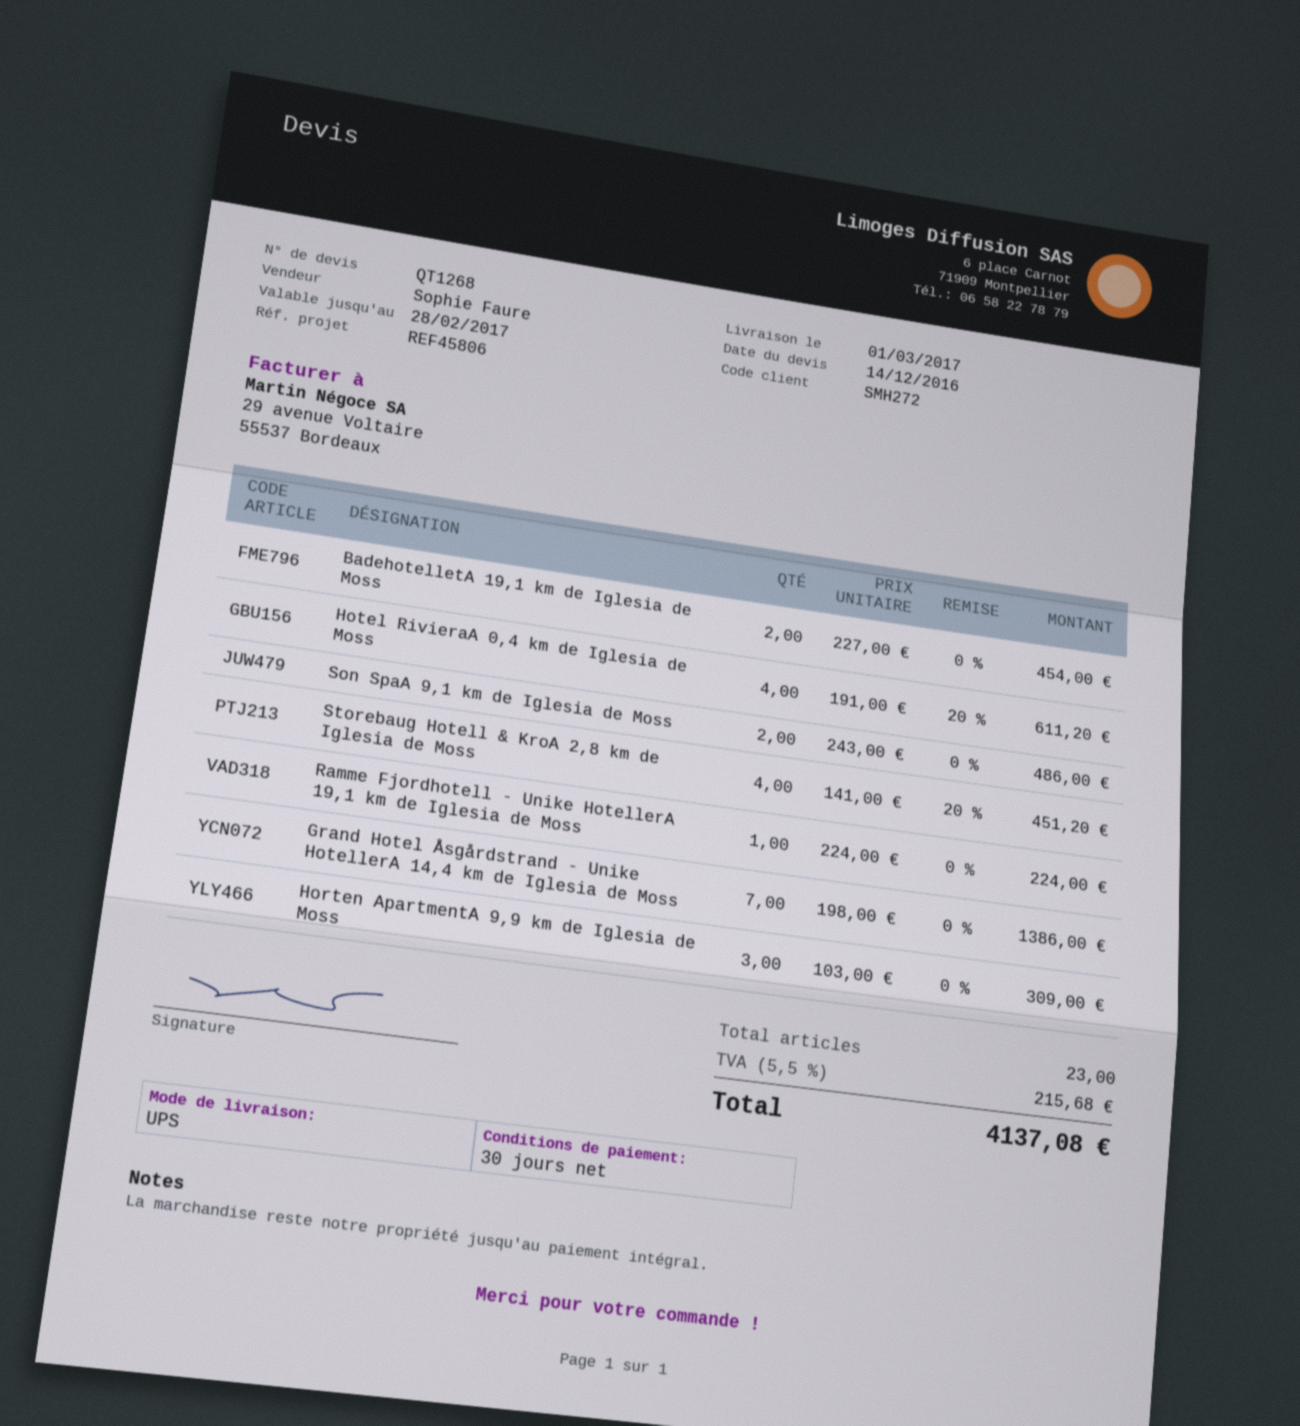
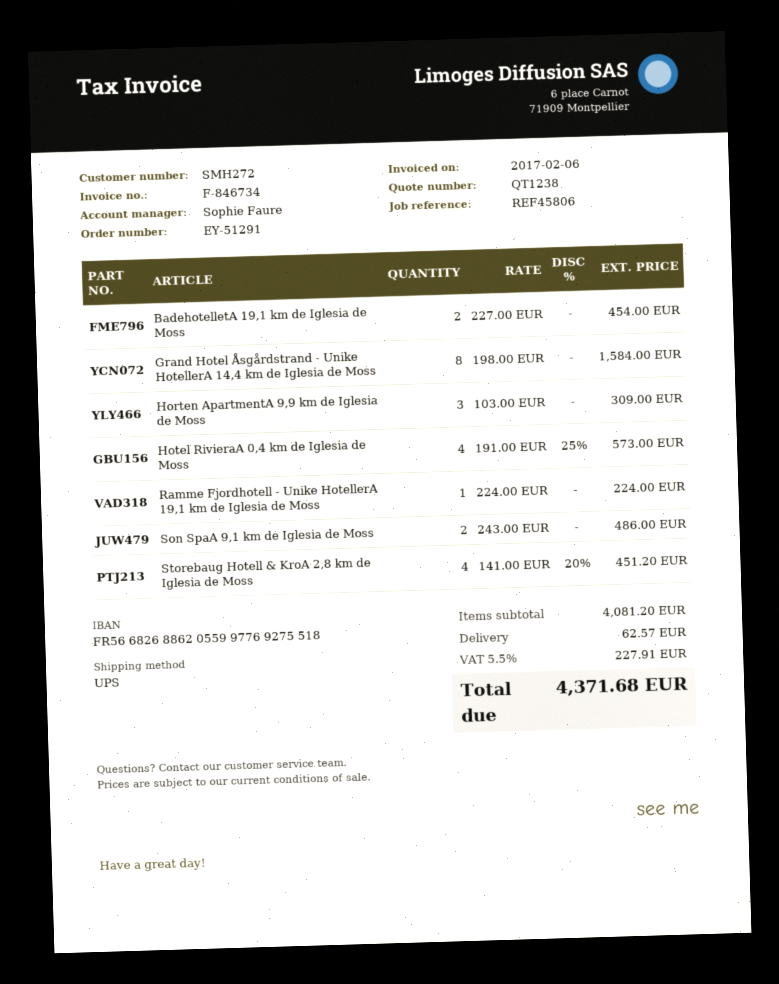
quote number: QT1268 -> QT1238
Hotel RivieraA 0,4 km de Iglesia de Moss: 4 x 191.00 - 20% = 611.20 -> 4 x 191.00 - 25% = 573.00
Grand Hotel Åsgårdstrand - Unike HotellerA 14,4 km de Iglesia de Moss: 7 x 198.00 = 1386.00 -> 8 x 198.00 = 1584.00
shipping: none -> 62.57
tax: 5.5% = 215.68 -> 5.5% = 227.91
total: 4137.08 -> 4371.68

